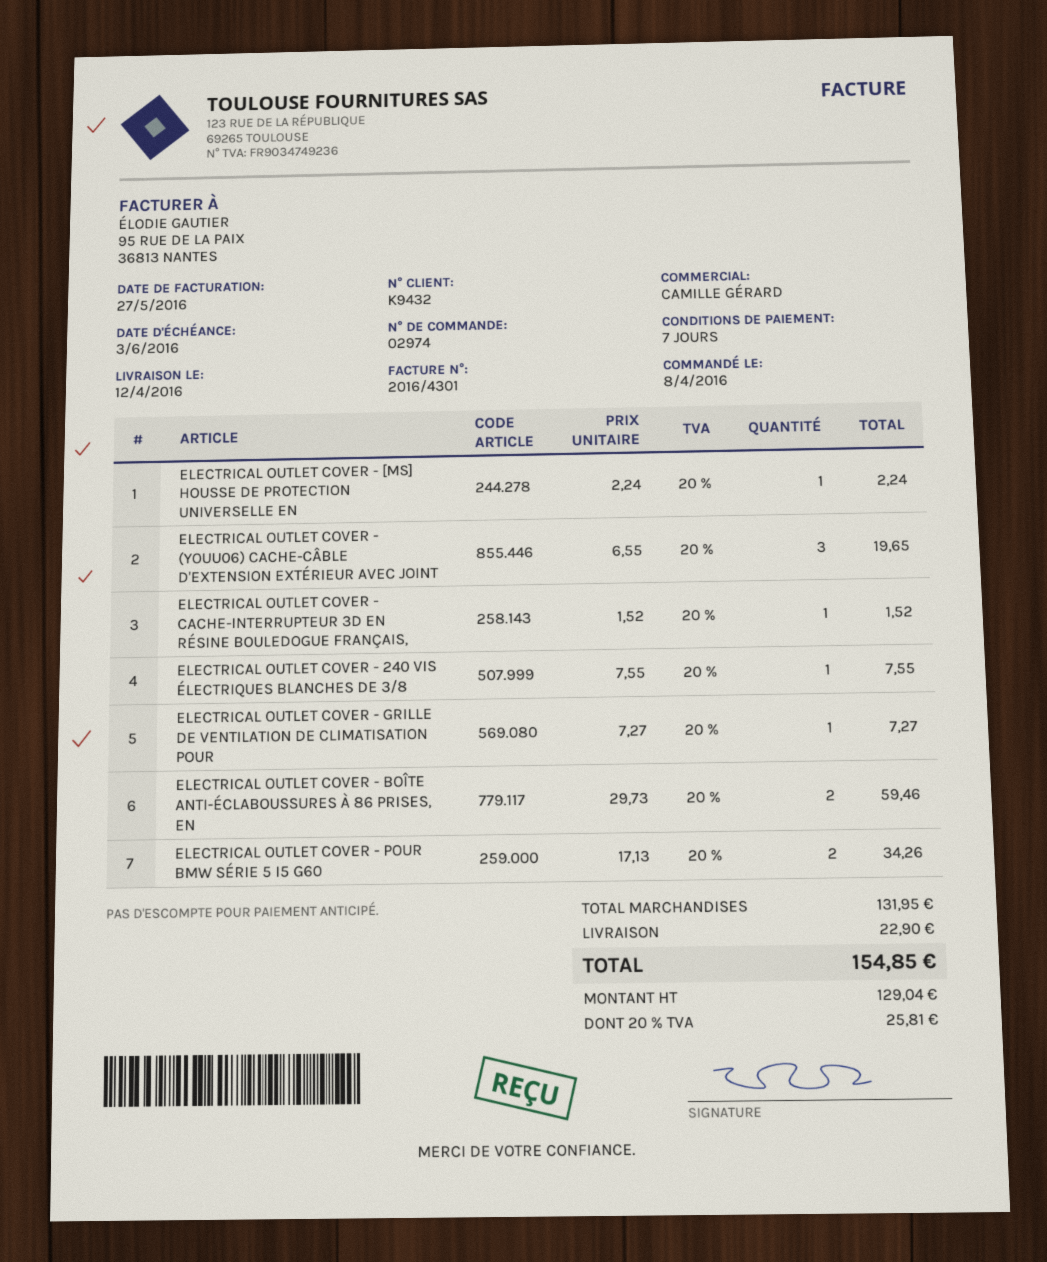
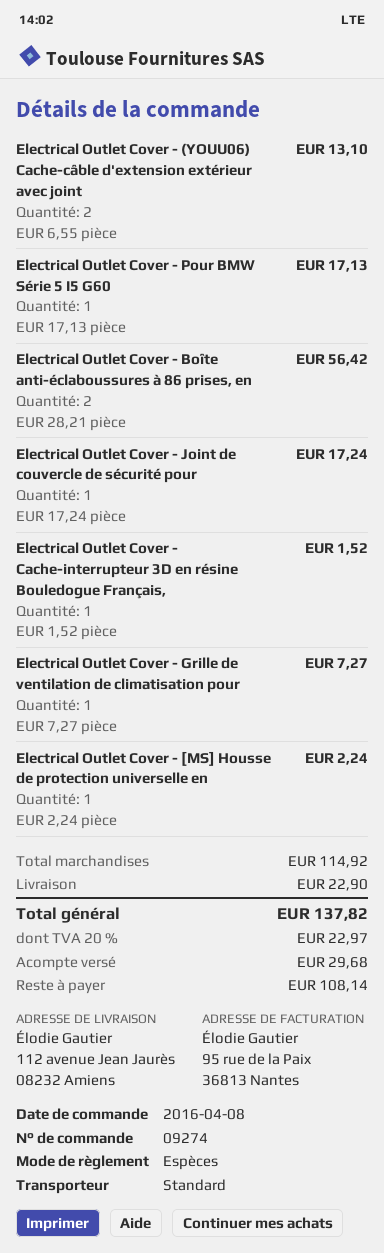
order number: 02974 -> 09274
ELECTRICAL OUTLET COVER - (YOUU06) CACHE-CÂBLE D'EXTENSION EXTÉRIEUR AVEC JOINT: 3 x 6.55 = 19.65 -> 2 x 6.55 = 13.10
ELECTRICAL OUTLET COVER - 240 VIS ÉLECTRIQUES BLANCHES DE 3/8: 1 x 7.55 = 7.55 -> none
ELECTRICAL OUTLET COVER - BOÎTE ANTI-ÉCLABOUSSURES À 86 PRISES, EN: 2 x 29.73 = 59.46 -> 2 x 28.21 = 56.42
ELECTRICAL OUTLET COVER - POUR BMW SÉRIE 5 I5 G60: 2 x 17.13 = 34.26 -> 1 x 17.13 = 17.13
Electrical Outlet Cover - Joint de couvercle de sécurité pour: none -> 1 x 17.24 = 17.24
subtotal: 131.95 -> 114.92
tax: 20% = 25.81 -> 20% = 22.97
total: 154.85 -> 137.82

